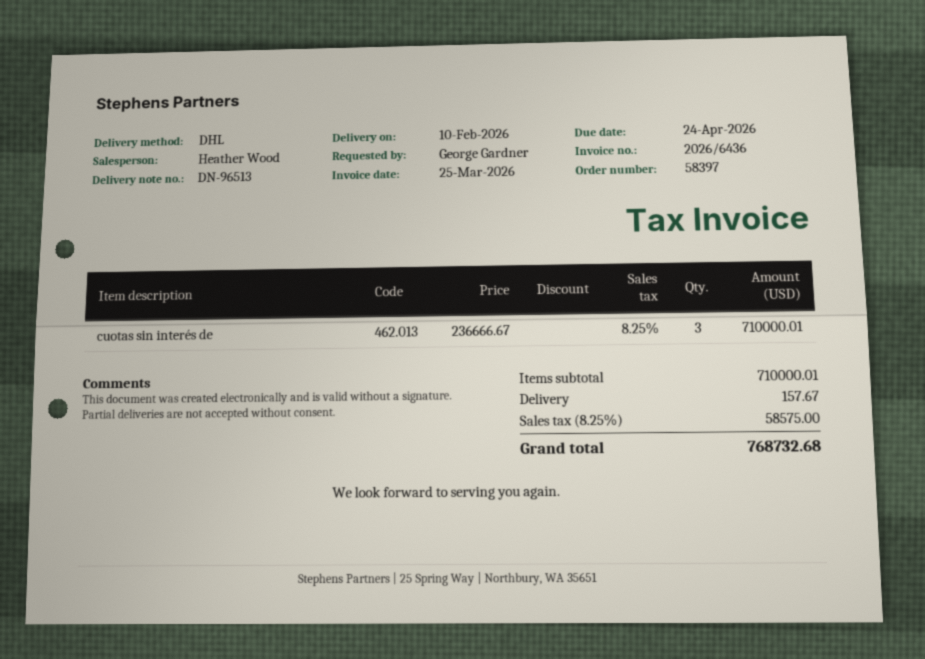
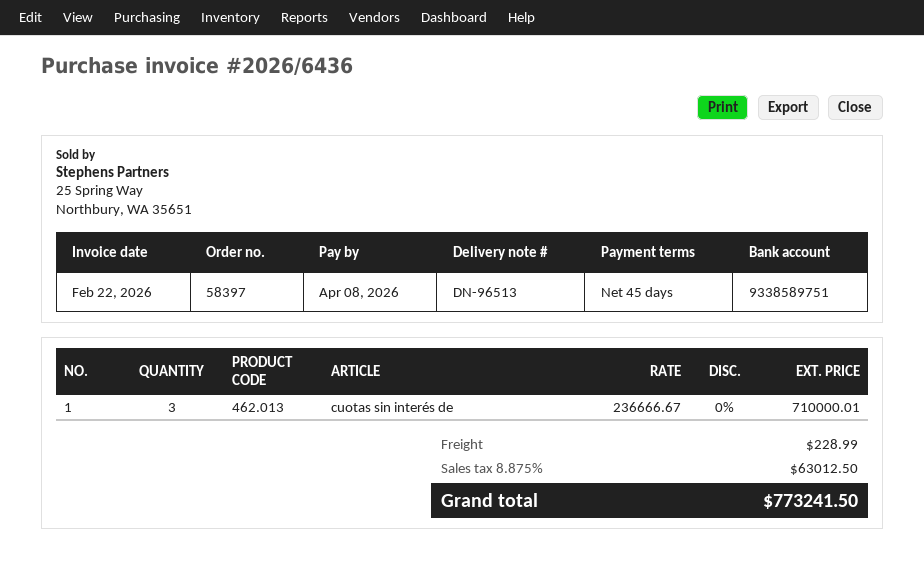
invoice date: 2026-03-25 -> 2026-02-22
due date: 2026-04-24 -> 2026-04-08
shipping: 157.67 -> 228.99
tax: 8.25% = 58575.00 -> 8.875% = 63012.50
total: 768732.68 -> 773241.50

